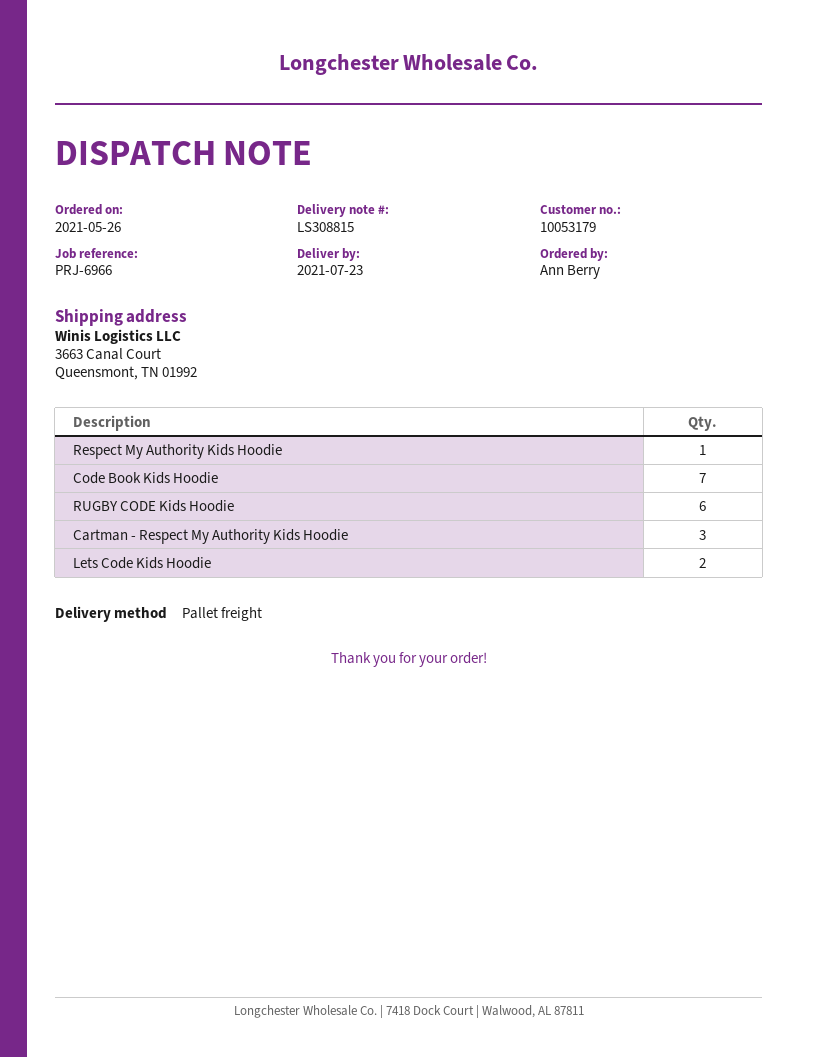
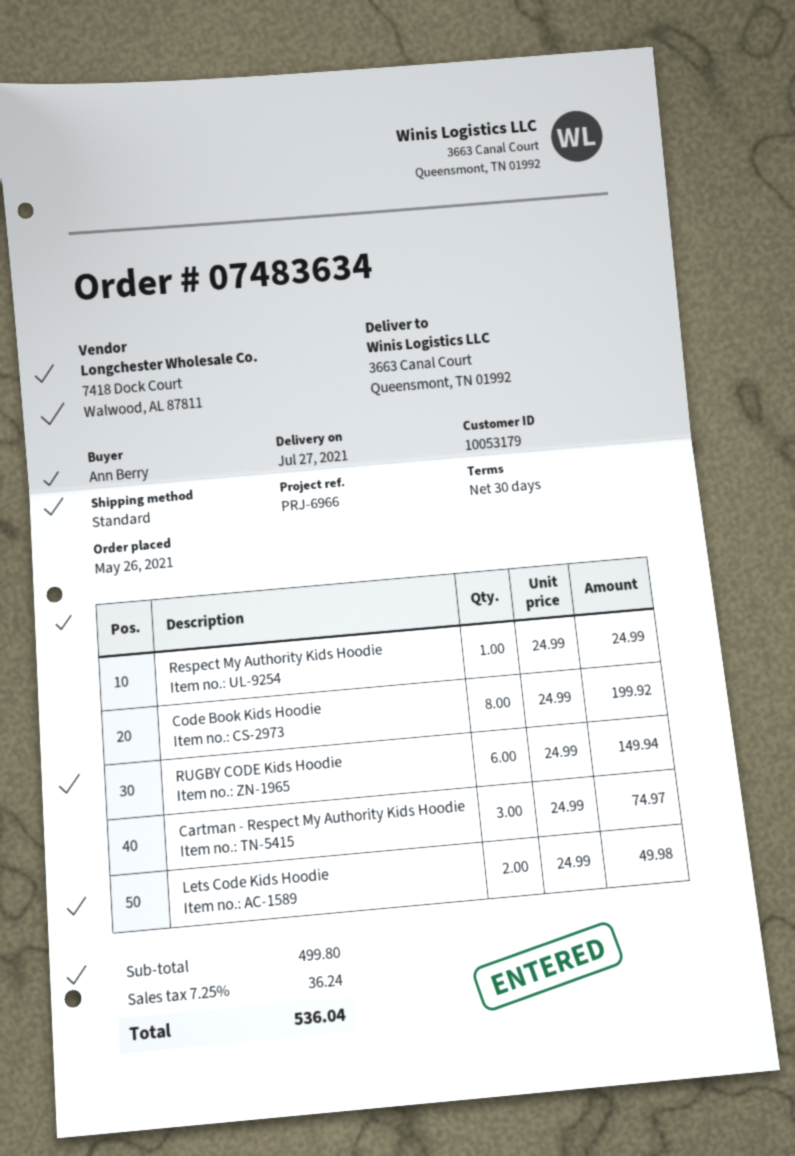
delivery date: 2021-07-23 -> 2021-07-27
shipping method: pallet freight -> standard
Code Book Kids Hoodie: 7 -> 8

